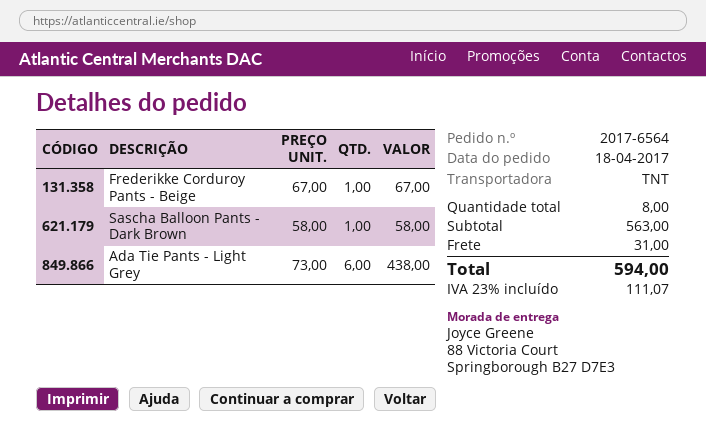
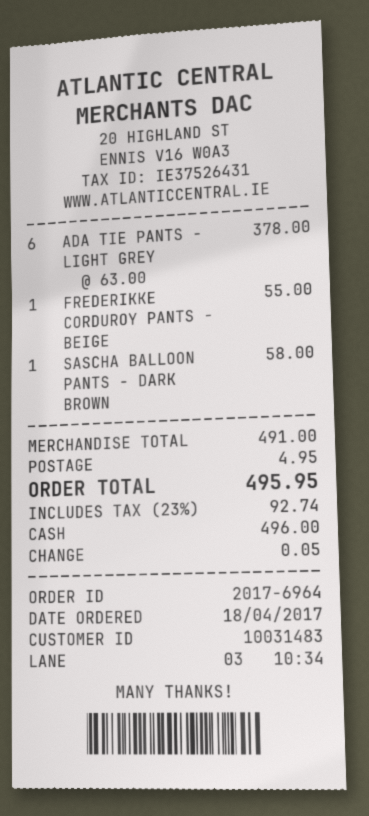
order number: 2017-6564 -> 2017-6964
Frederikke Corduroy Pants - Beige: 1 x 67.00 = 67.00 -> 1 x 55.00 = 55.00
Ada Tie Pants - Light Grey: 6 x 73.00 = 438.00 -> 6 x 63.00 = 378.00
subtotal: 563.00 -> 491.00
shipping: 31.00 -> 4.95
tax: 23% = 111.07 -> 23% = 92.74
total: 594.00 -> 495.95

